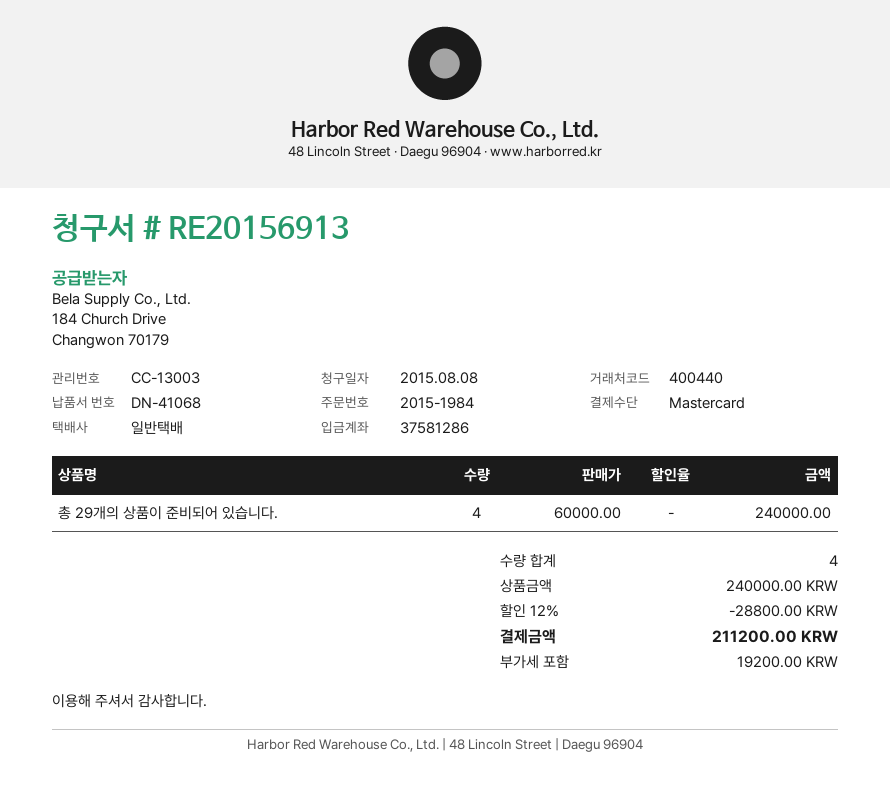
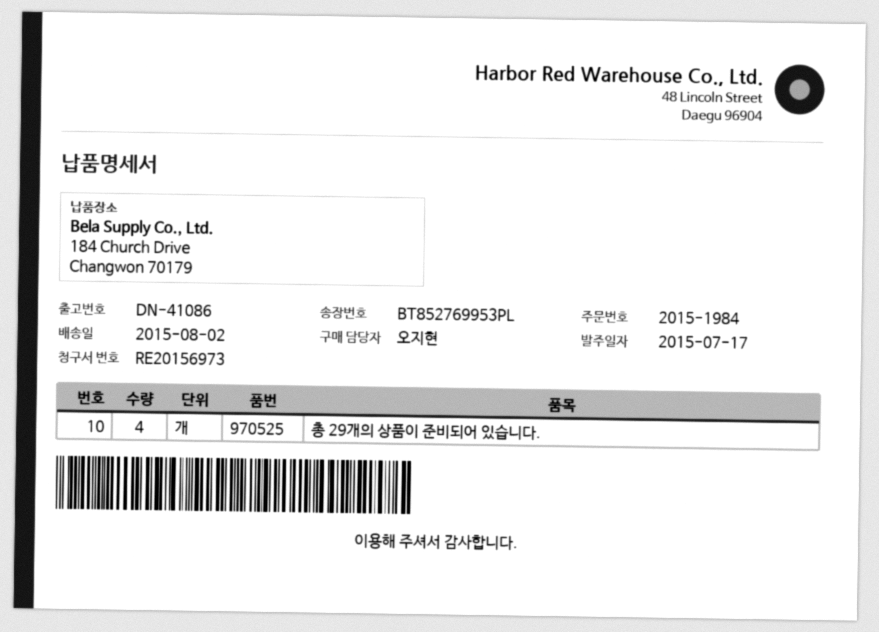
delivery note number: DN-41068 -> DN-41086
invoice number: RE20156913 -> RE20156973

